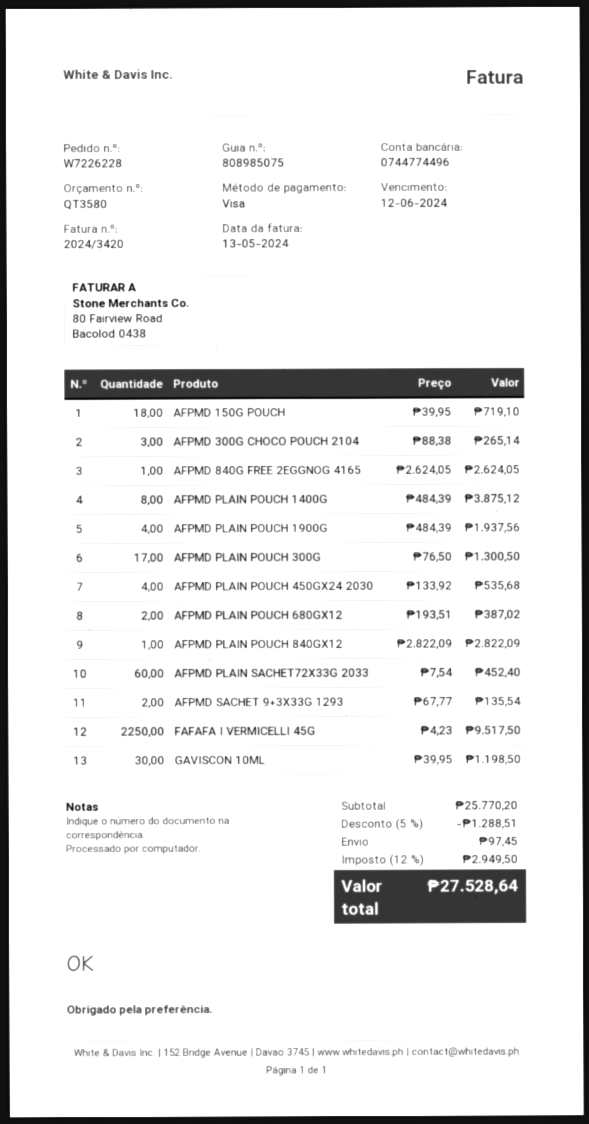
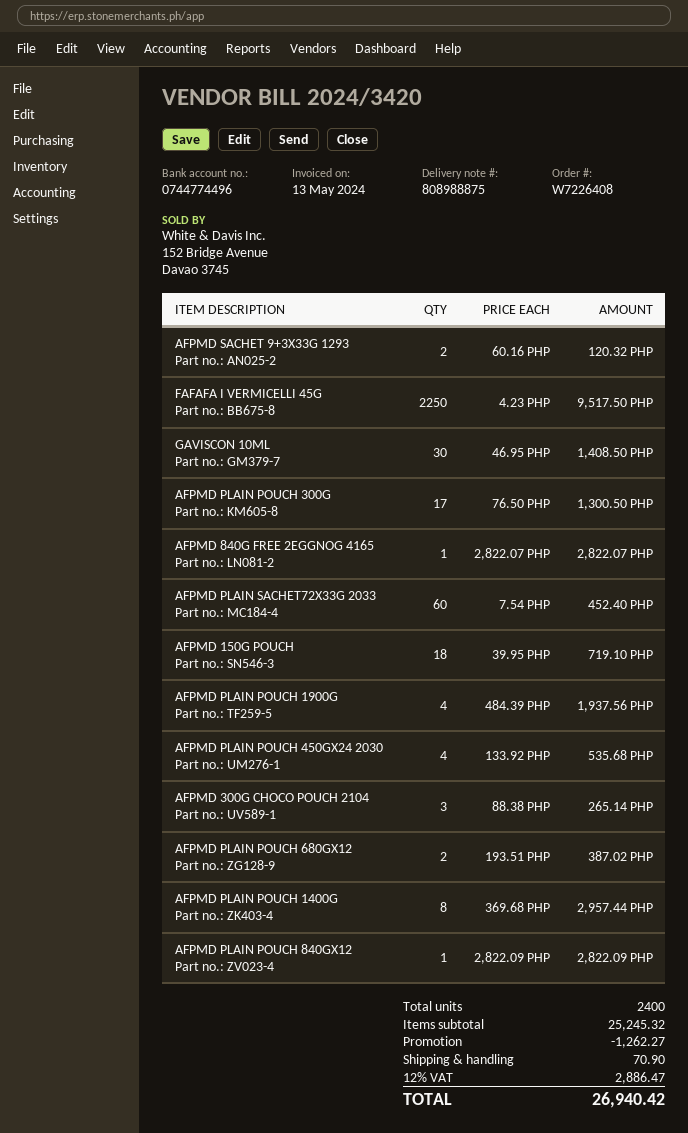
order number: W7226228 -> W7226408
delivery note number: 808985075 -> 808988875
AFPMD 840G FREE 2EGGNOG 4165: 1 x 2624.05 = 2624.05 -> 1 x 2822.07 = 2822.07
AFPMD PLAIN POUCH 1400G: 8 x 484.39 = 3875.12 -> 8 x 369.68 = 2957.44
AFPMD SACHET 9+3X33G 1293: 2 x 67.77 = 135.54 -> 2 x 60.16 = 120.32
GAVISCON 10ML: 30 x 39.95 = 1198.50 -> 30 x 46.95 = 1408.50
subtotal: 25770.20 -> 25245.32
discount: 1288.51 -> 1262.27
shipping: 97.45 -> 70.90
tax: 12% = 2949.50 -> 12% = 2886.47
total: 27528.64 -> 26940.42

